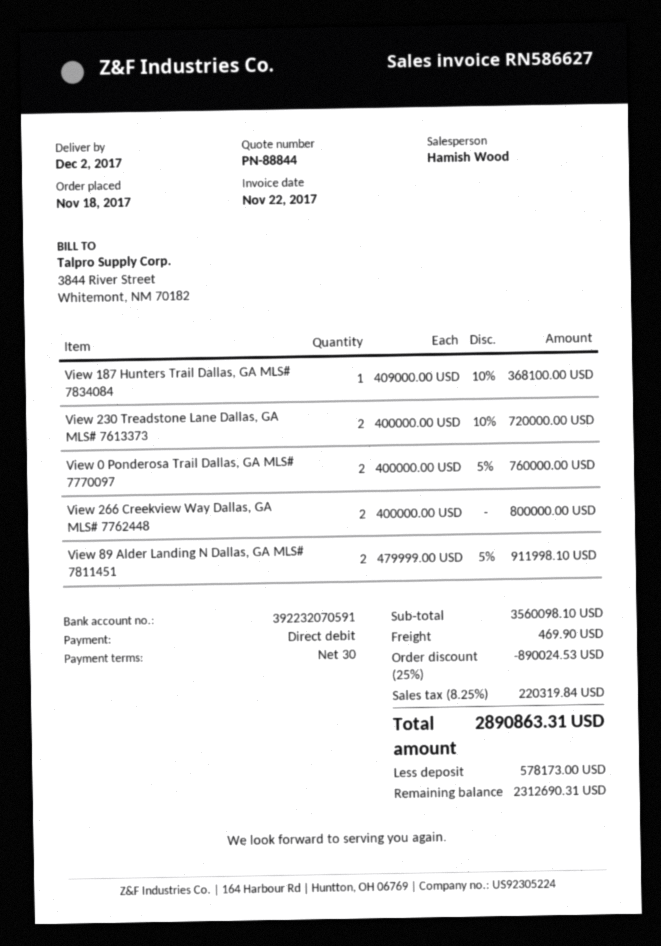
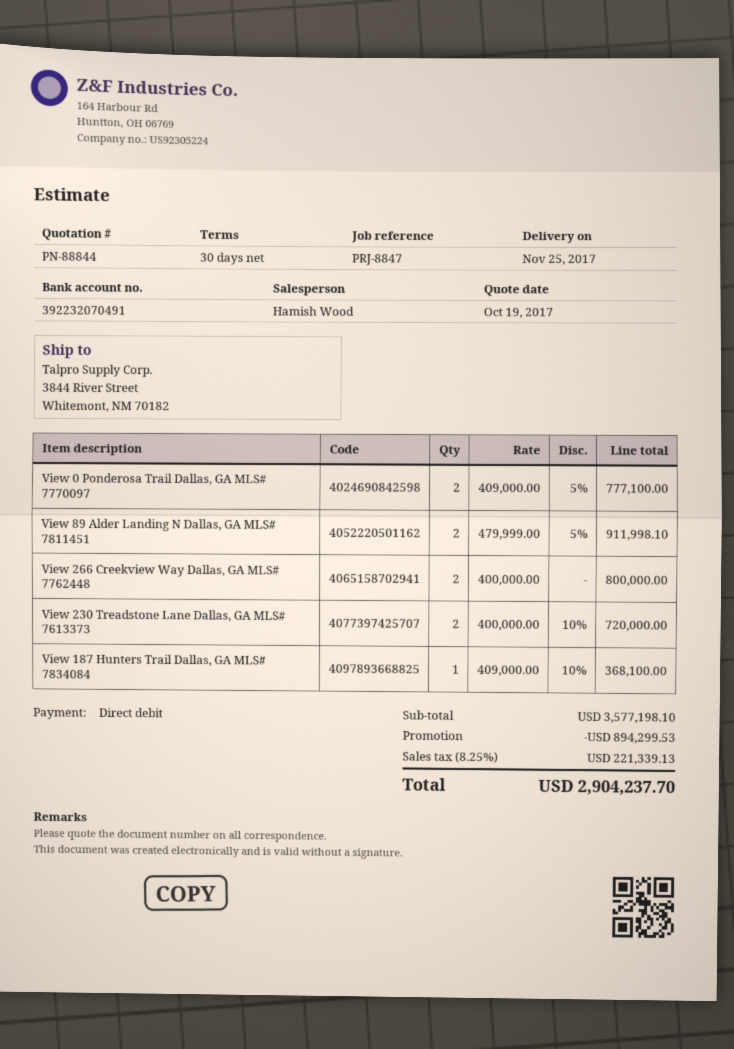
delivery date: 2017-12-02 -> 2017-11-25
bank account: 392232070591 -> 392232070491
View 0 Ponderosa Trail Dallas, GA MLS# 7770097: 2 x 400000.00 - 5% = 760000.00 -> 2 x 409000.00 - 5% = 777100.00
subtotal: 3560098.10 -> 3577198.10
discount: 890024.53 -> 894299.53
shipping: 469.90 -> none
tax: 8.25% = 220319.84 -> 8.25% = 221339.13
total: 2890863.31 -> 2904237.70

